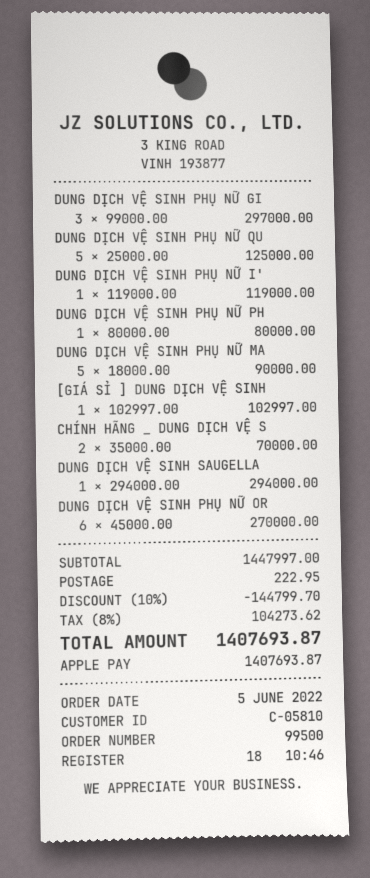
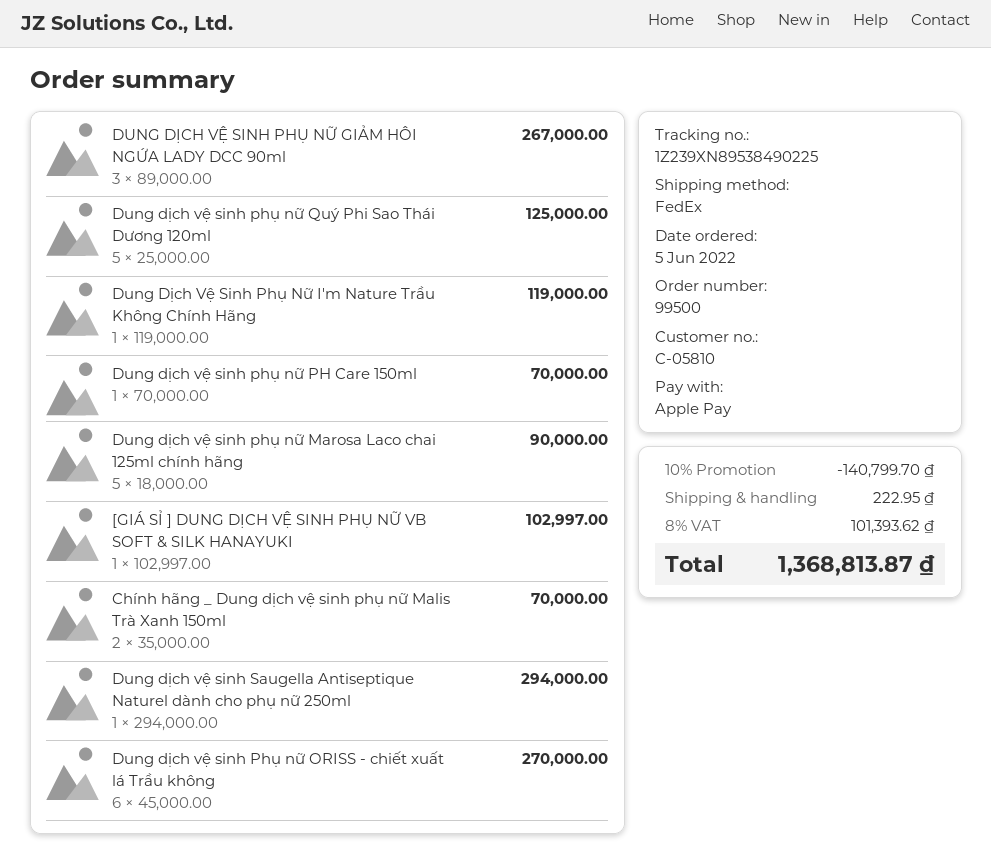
DUNG DỊCH VỆ SINH PHỤ NỮ GI: 3 x 99000.00 = 297000.00 -> 3 x 89000.00 = 267000.00
DUNG DỊCH VỆ SINH PHỤ NỮ PH: 1 x 80000.00 = 80000.00 -> 1 x 70000.00 = 70000.00
discount: 10% = 144799.70 -> 10% = 140799.70
tax: 8% = 104273.62 -> 8% = 101393.62
total: 1407693.87 -> 1368813.87

